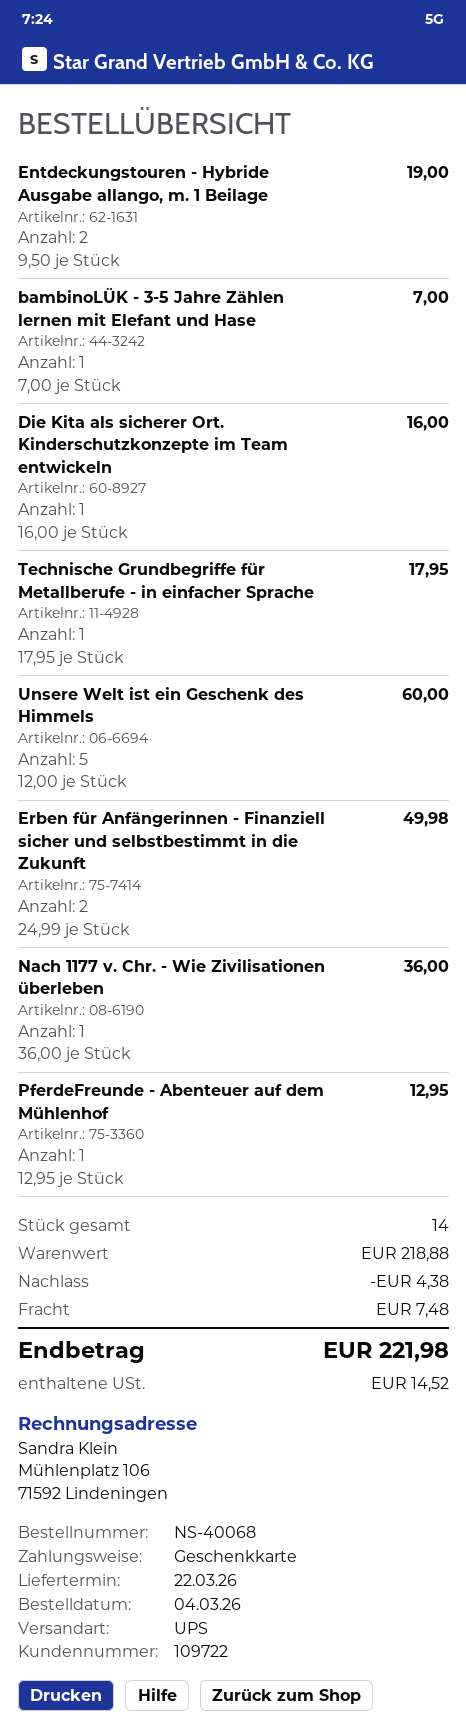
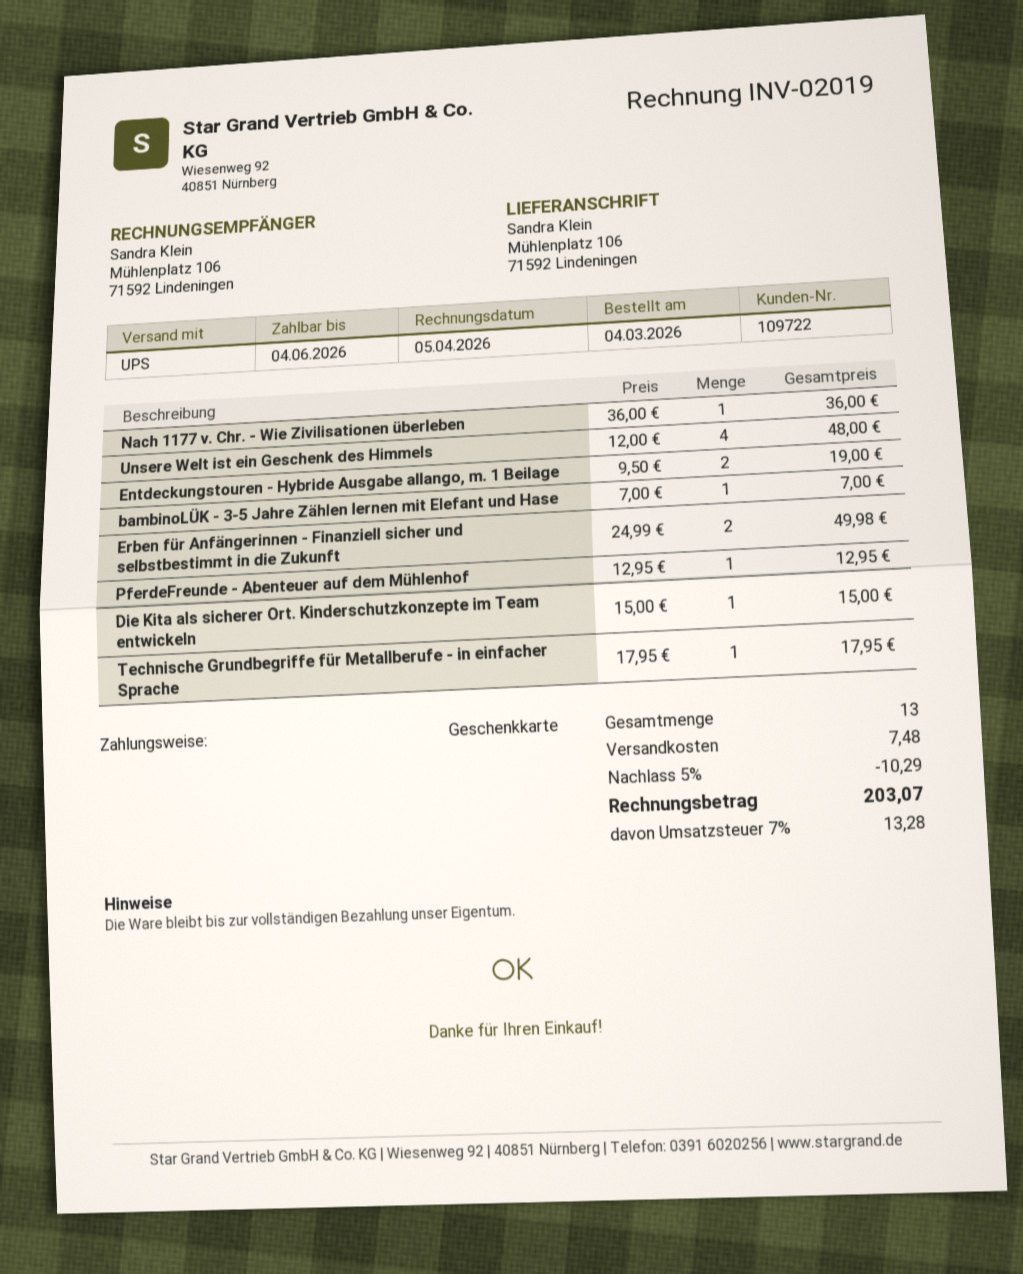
Die Kita als sicherer Ort. Kinderschutzkonzepte im Team entwickeln: 1 x 16.00 = 16.00 -> 1 x 15.00 = 15.00
Unsere Welt ist ein Geschenk des Himmels: 5 x 12.00 = 60.00 -> 4 x 12.00 = 48.00
total quantity: 14 -> 13
discount: 4.38 -> 10.29
tax: 14.52 -> 13.28
total: 221.98 -> 203.07

